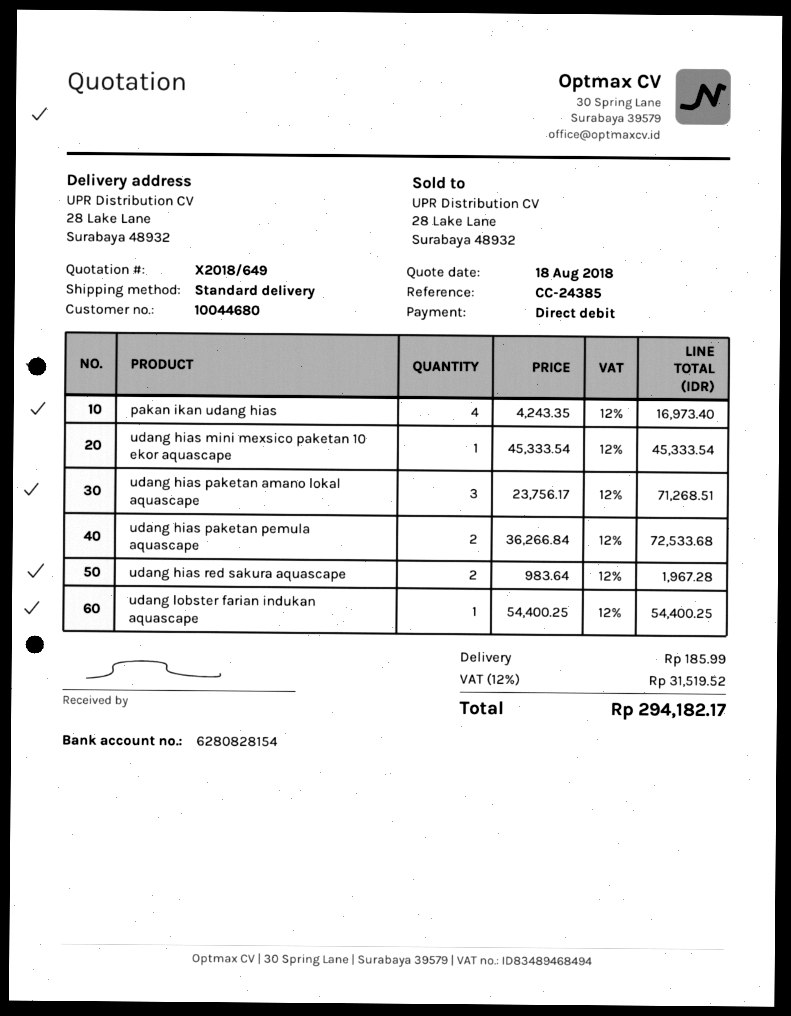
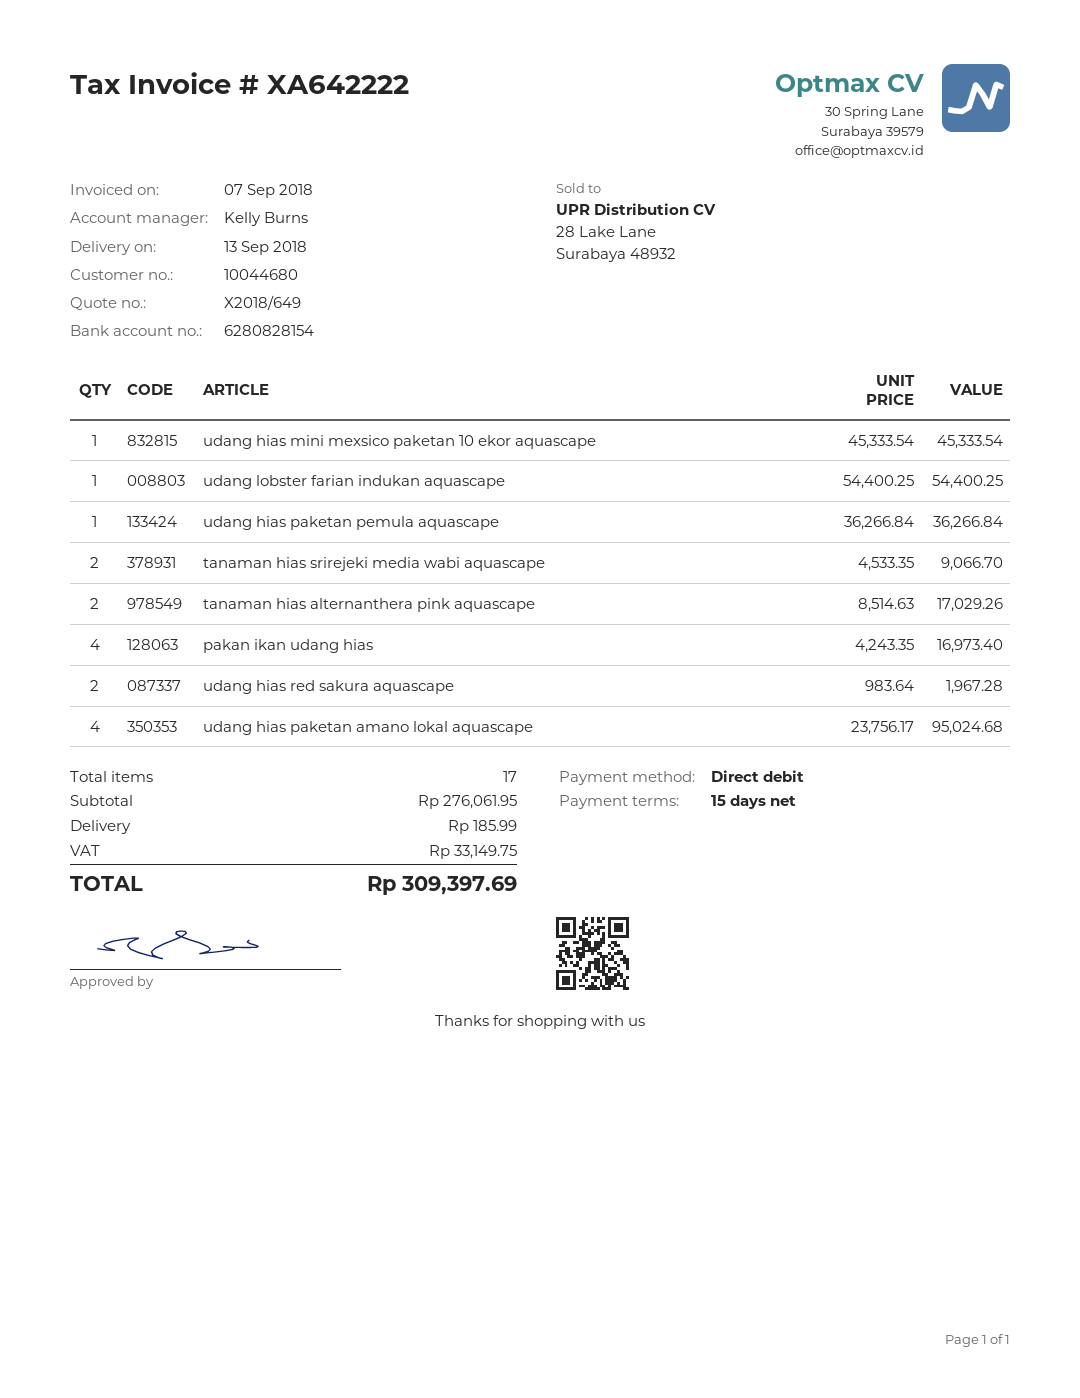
udang hias paketan amano lokal aquascape: 3 x 23756.17 = 71268.51 -> 4 x 23756.17 = 95024.68
udang hias paketan pemula aquascape: 2 x 36266.84 = 72533.68 -> 1 x 36266.84 = 36266.84
tanaman hias srirejeki media wabi aquascape: none -> 2 x 4533.35 = 9066.70
tanaman hias alternanthera pink aquascape: none -> 2 x 8514.63 = 17029.26
tax: 31519.52 -> 33149.75
total: 294182.17 -> 309397.69

